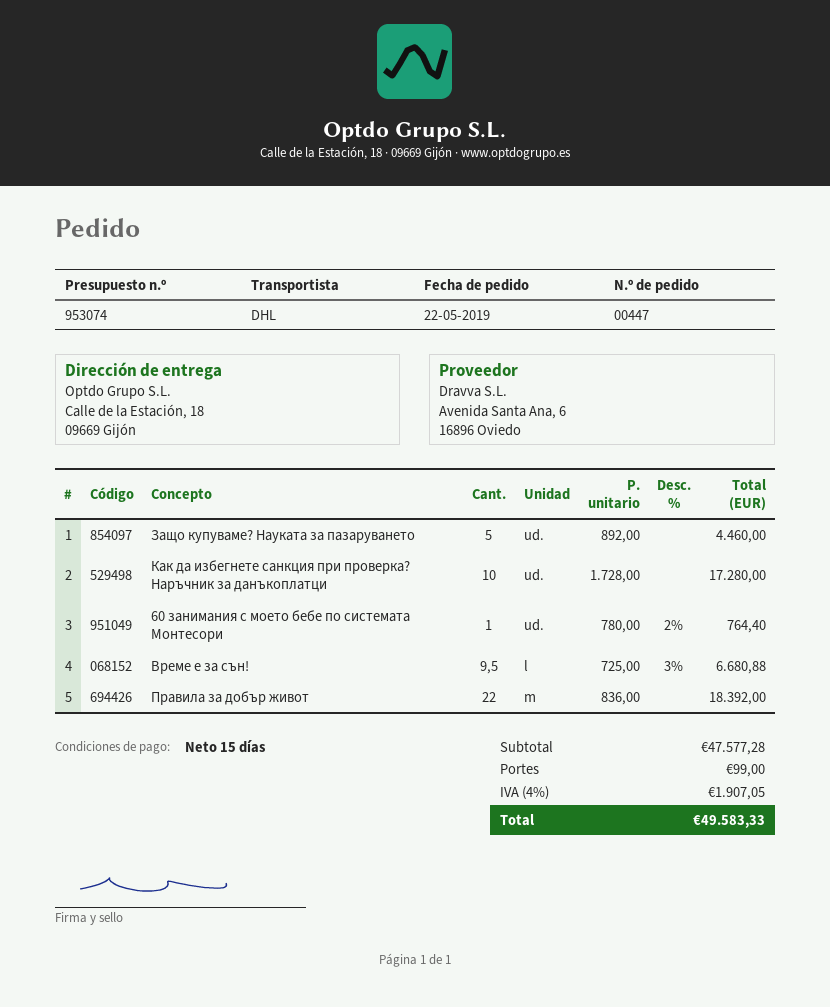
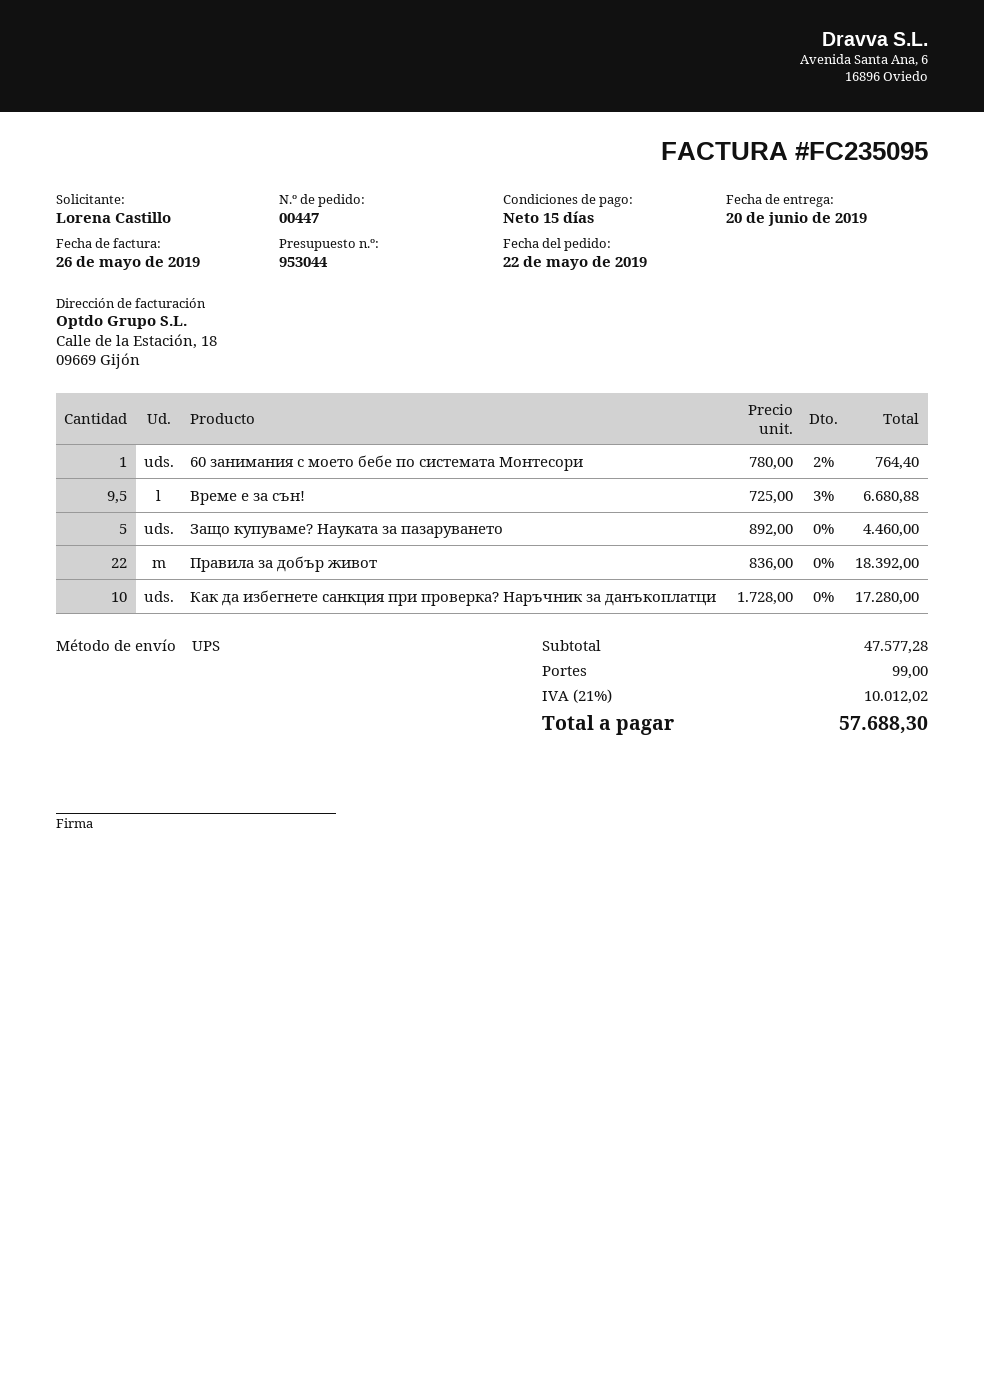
quote number: 953074 -> 953044
shipping method: DHL -> UPS
tax: 4% = 1907.05 -> 21% = 10012.02
total: 49583.33 -> 57688.30

